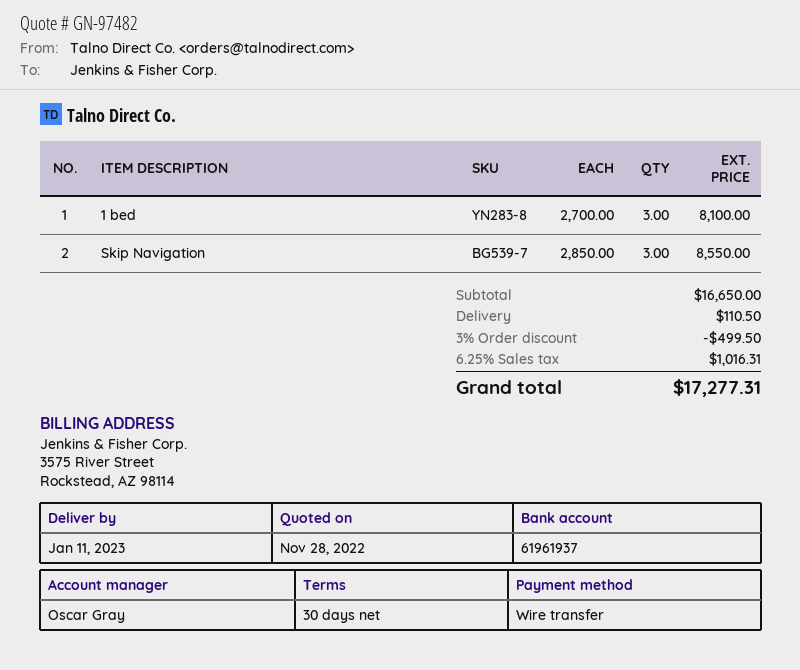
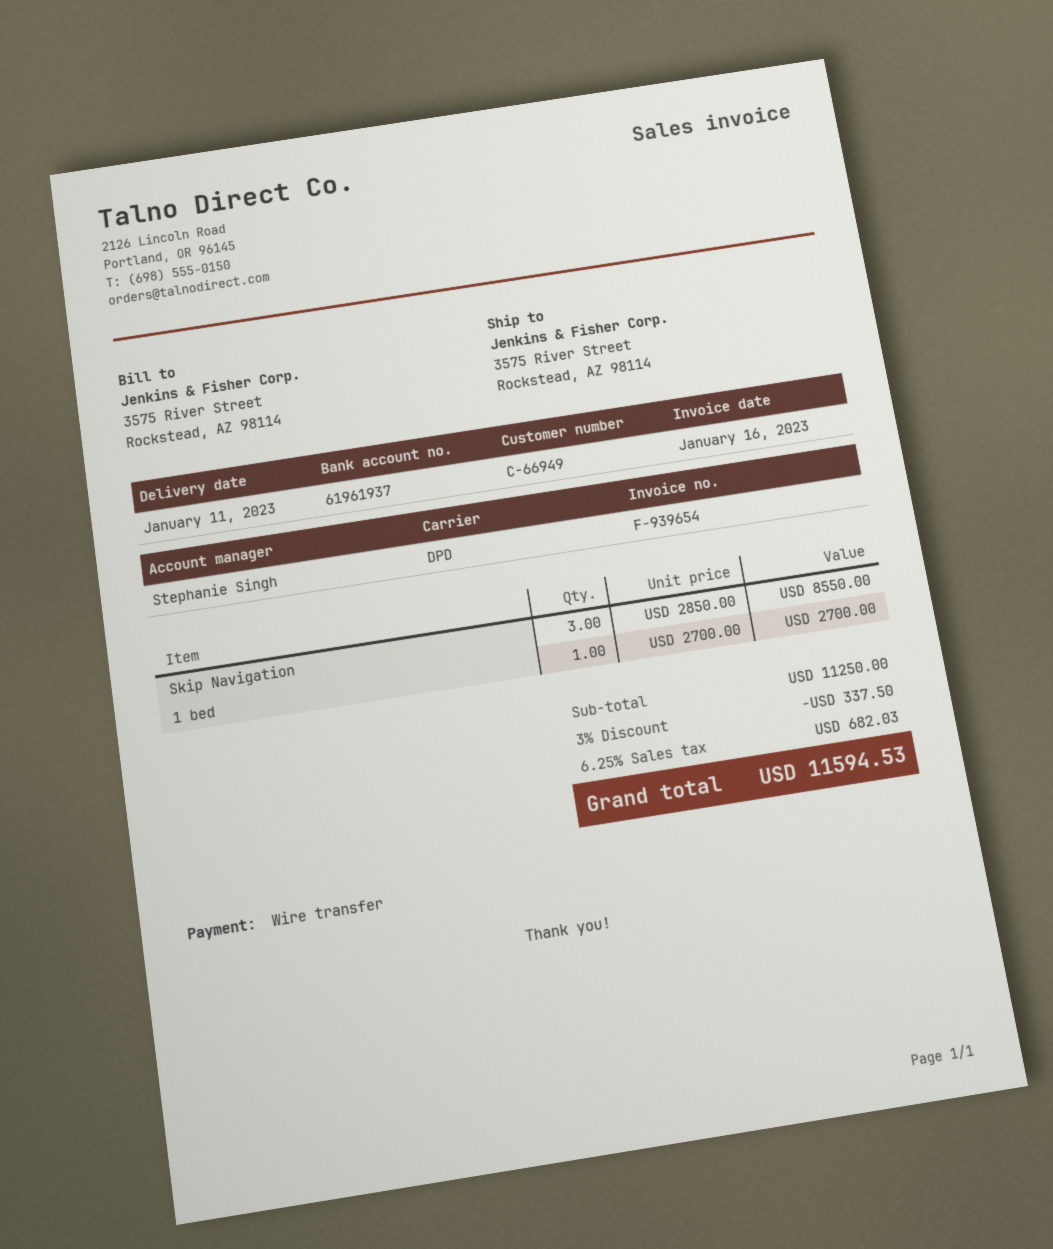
sales rep: Oscar Gray -> Stephanie Singh
1 bed: 3 x 2700.00 = 8100.00 -> 1 x 2700.00 = 2700.00
subtotal: 16650.00 -> 11250.00
discount: 3% = 499.50 -> 3% = 337.50
shipping: 110.50 -> none
tax: 6.25% = 1016.31 -> 6.25% = 682.03
total: 17277.31 -> 11594.53

